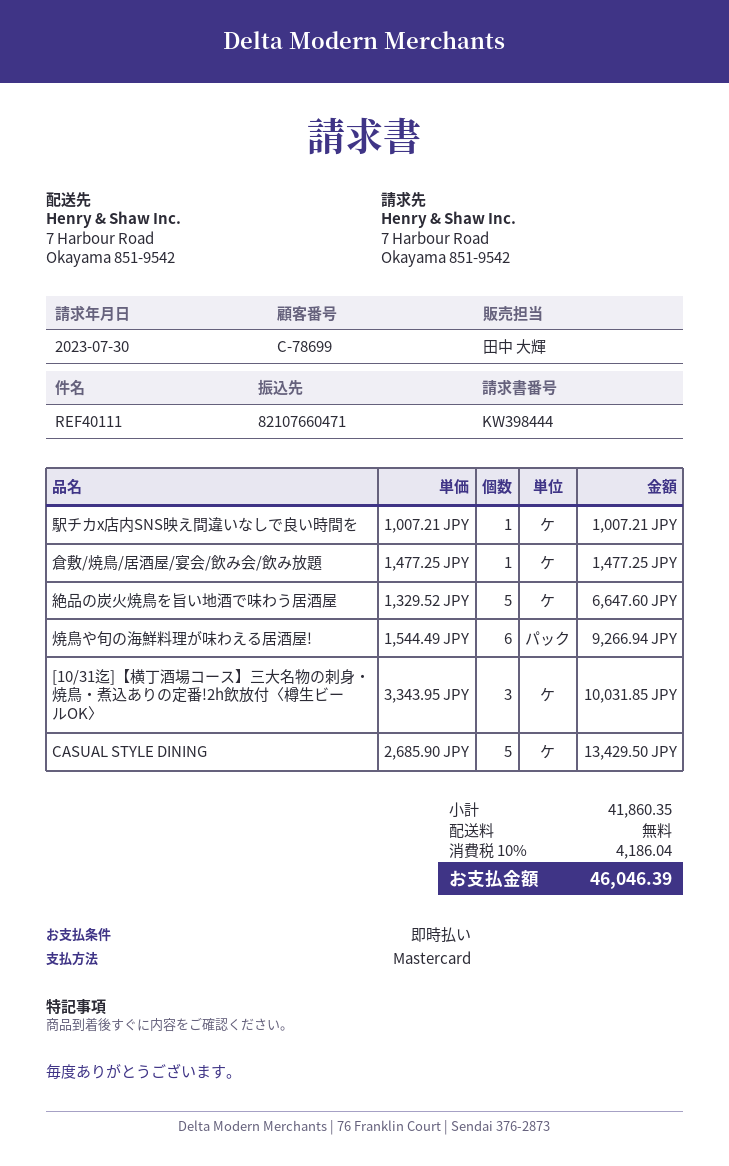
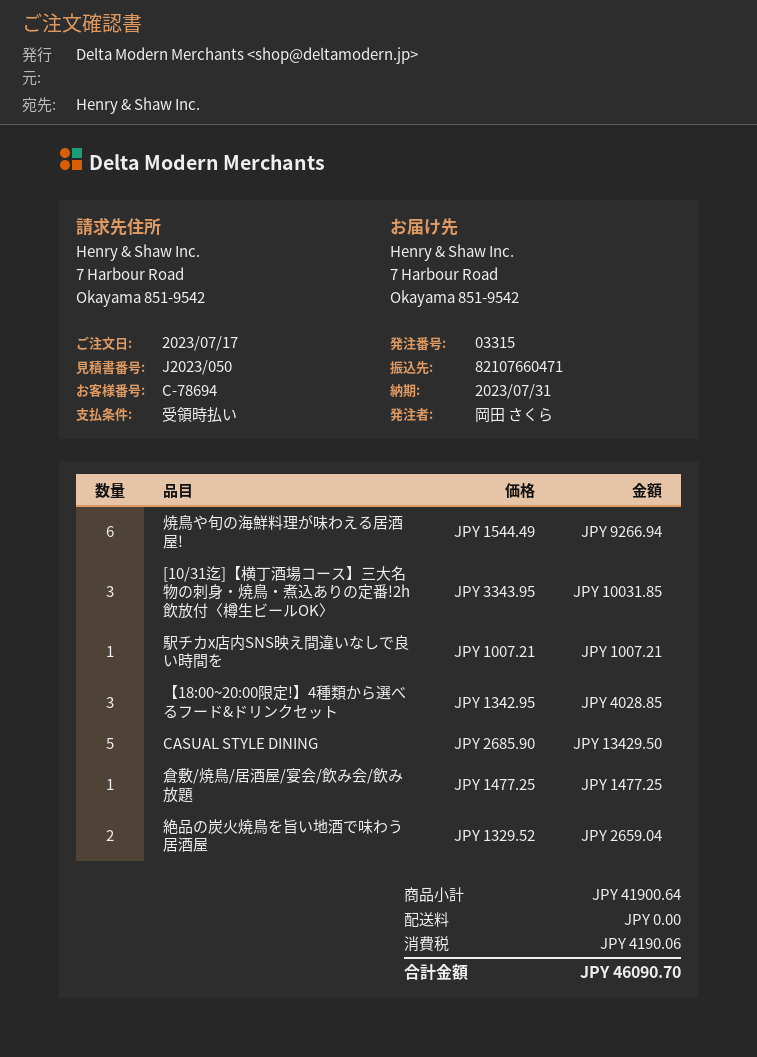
customer number: C-78699 -> C-78694
絶品の炭火焼鳥を旨い地酒で味わう居酒屋: 5 x 1329.52 = 6647.60 -> 2 x 1329.52 = 2659.04
【18:00~20:00限定!】4種類から選べるフード&ドリンクセット: none -> 3 x 1342.95 = 4028.85
subtotal: 41860.35 -> 41900.64
tax: 4186.04 -> 4190.06
total: 46046.39 -> 46090.70

